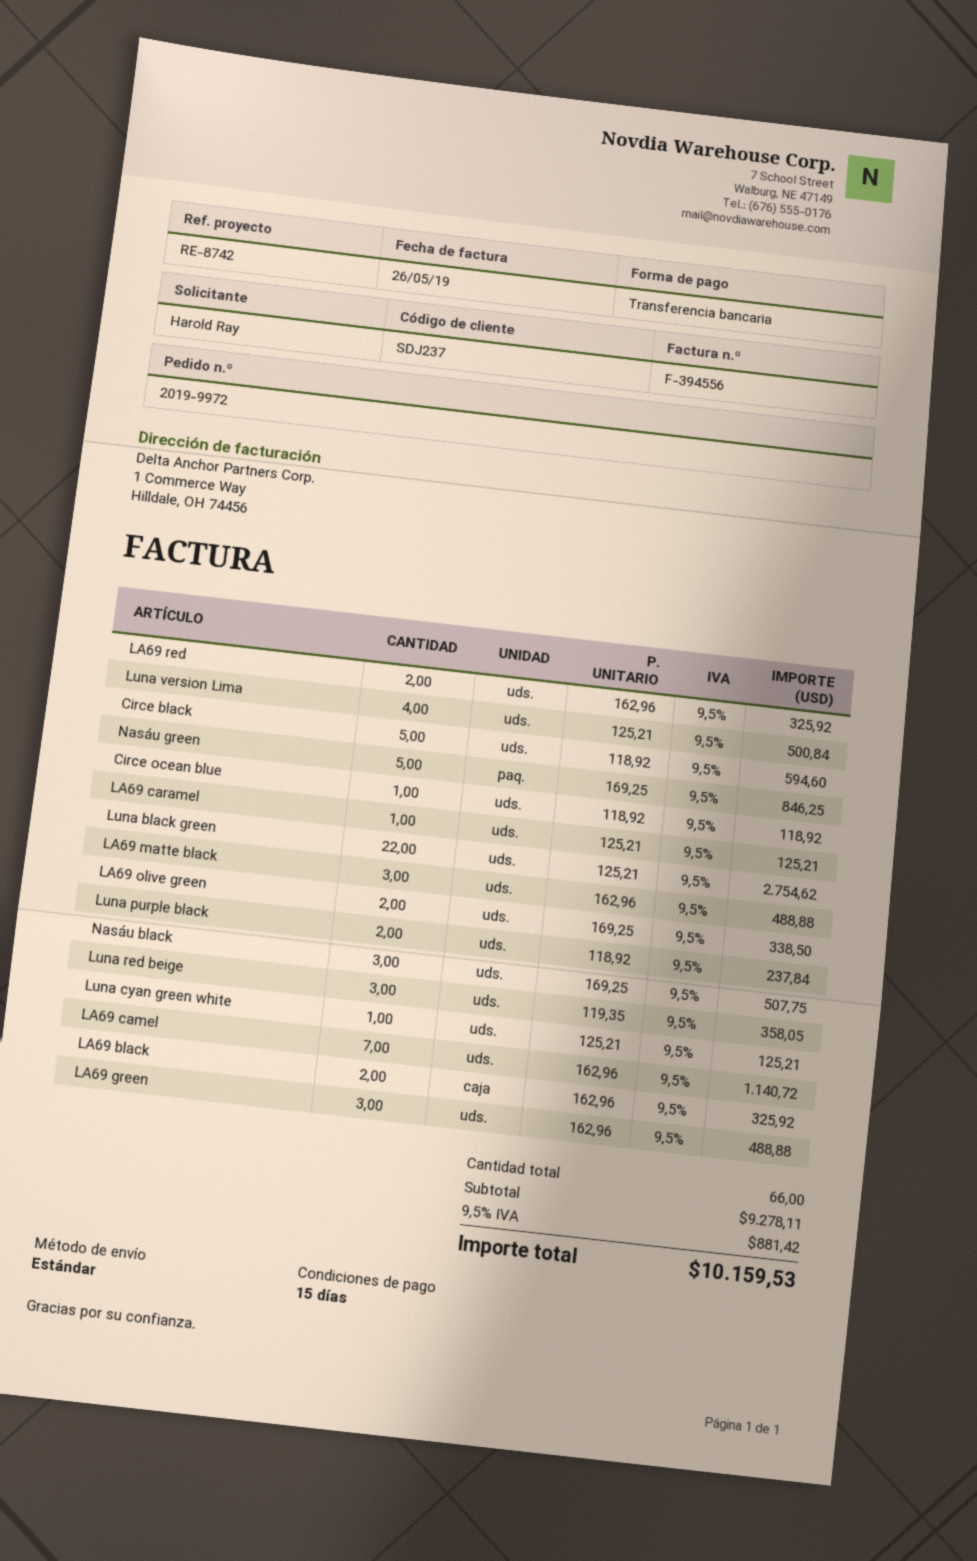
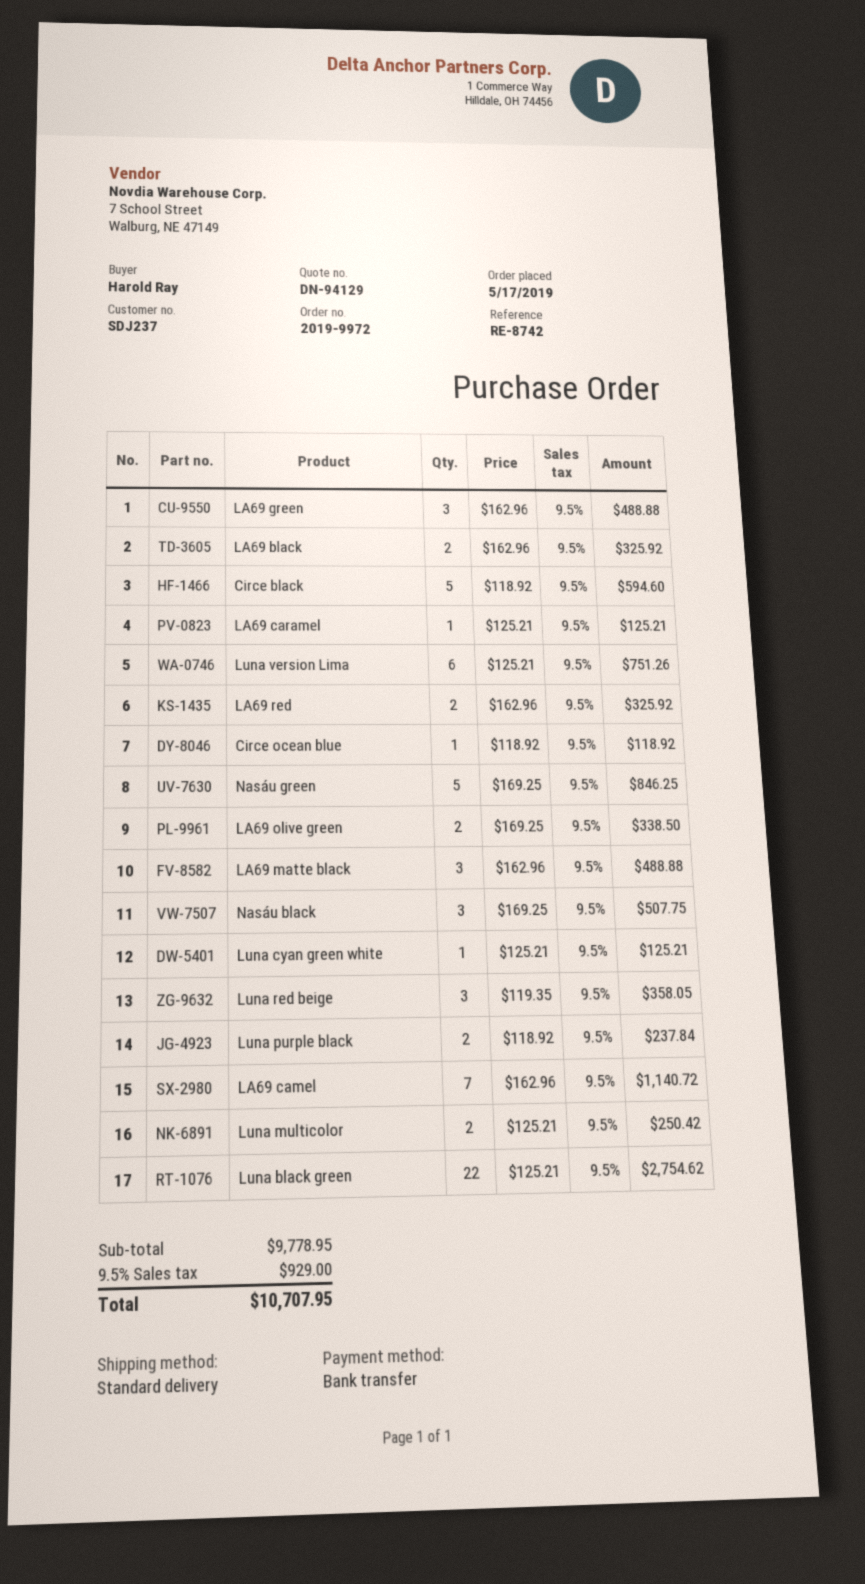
Luna version Lima: 4 x 125.21 = 500.84 -> 6 x 125.21 = 751.26
Luna multicolor: none -> 2 x 125.21 = 250.42
subtotal: 9278.11 -> 9778.95
tax: 9.5% = 881.42 -> 9.5% = 929.00
total: 10159.53 -> 10707.95

